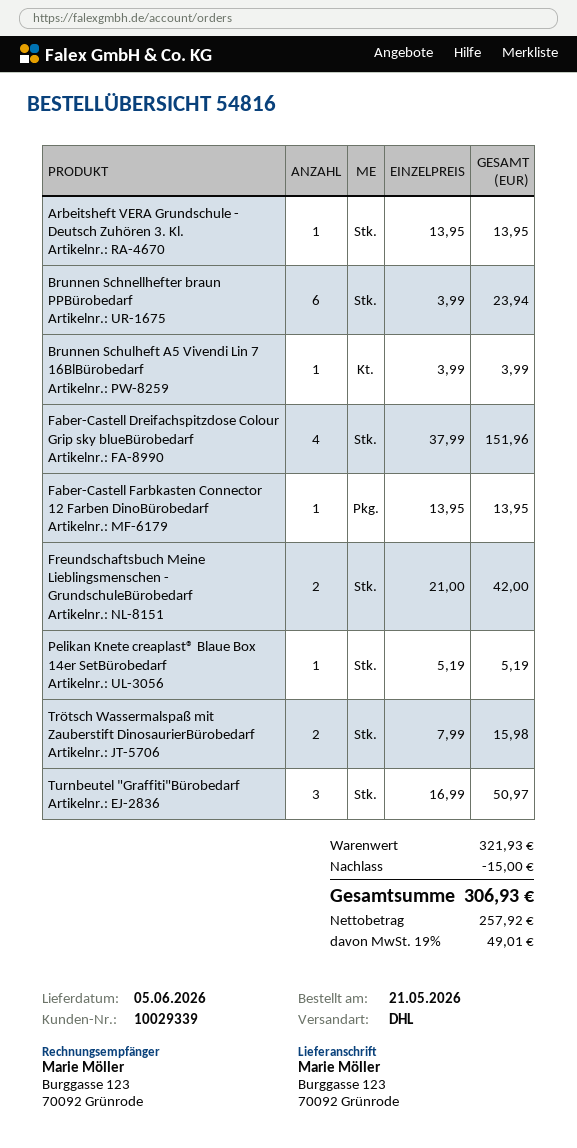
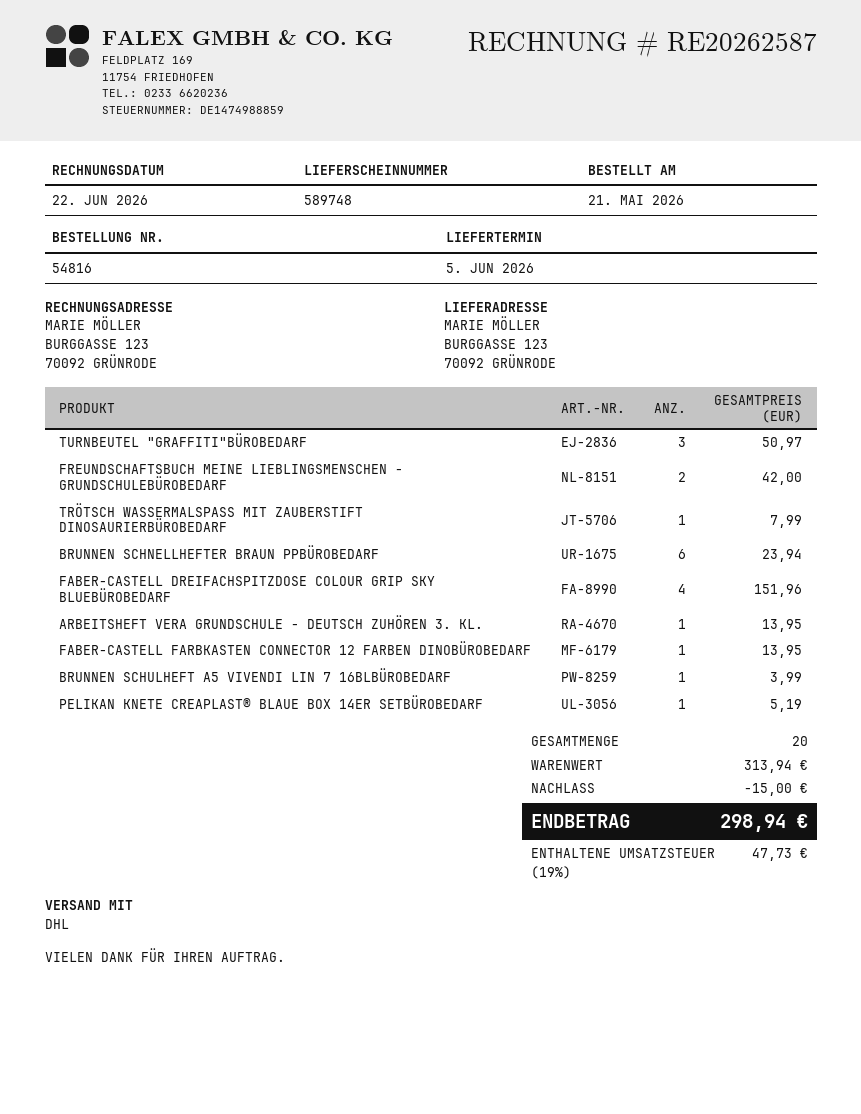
Trötsch Wassermalspaß mit Zauberstift DinosaurierBürobedarf: 2 for 15.98 -> 1 for 7.99
subtotal: 321.93 -> 313.94
tax: 19% = 49.01 -> 19% = 47.73
total: 306.93 -> 298.94

